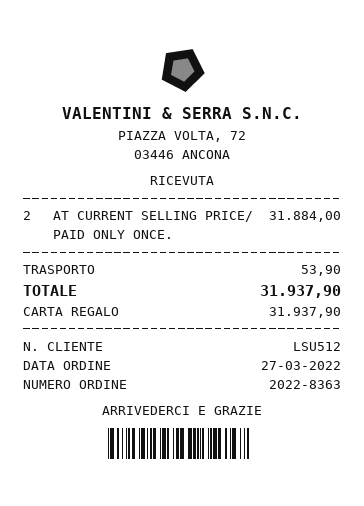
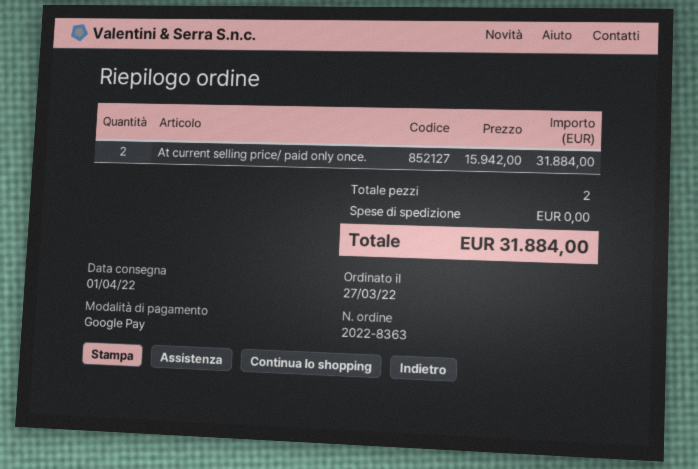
payment method: gift card -> Google Pay
shipping: 53.90 -> 0.00
total: 31937.90 -> 31884.00

